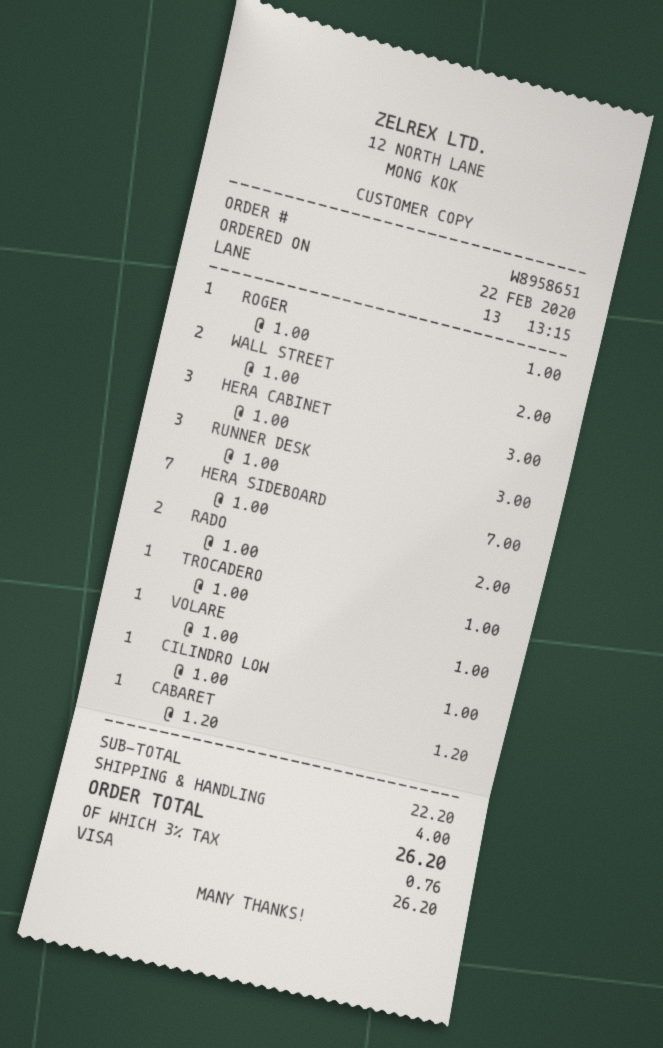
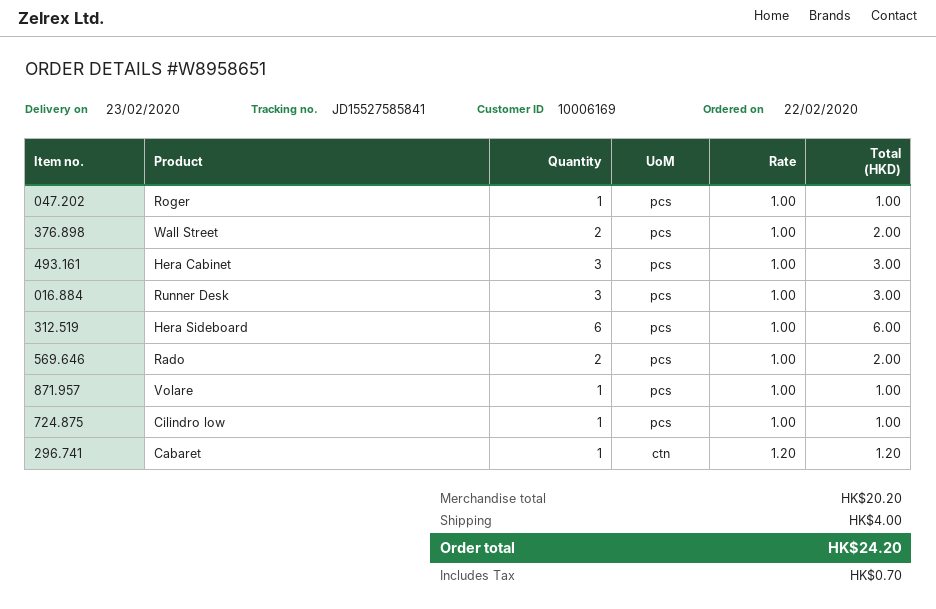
HERA SIDEBOARD: 7 x 1.00 = 7.00 -> 6 x 1.00 = 6.00
TROCADERO: 1 x 1.00 = 1.00 -> none
subtotal: 22.20 -> 20.20
tax: 0.76 -> 0.70
total: 26.20 -> 24.20

